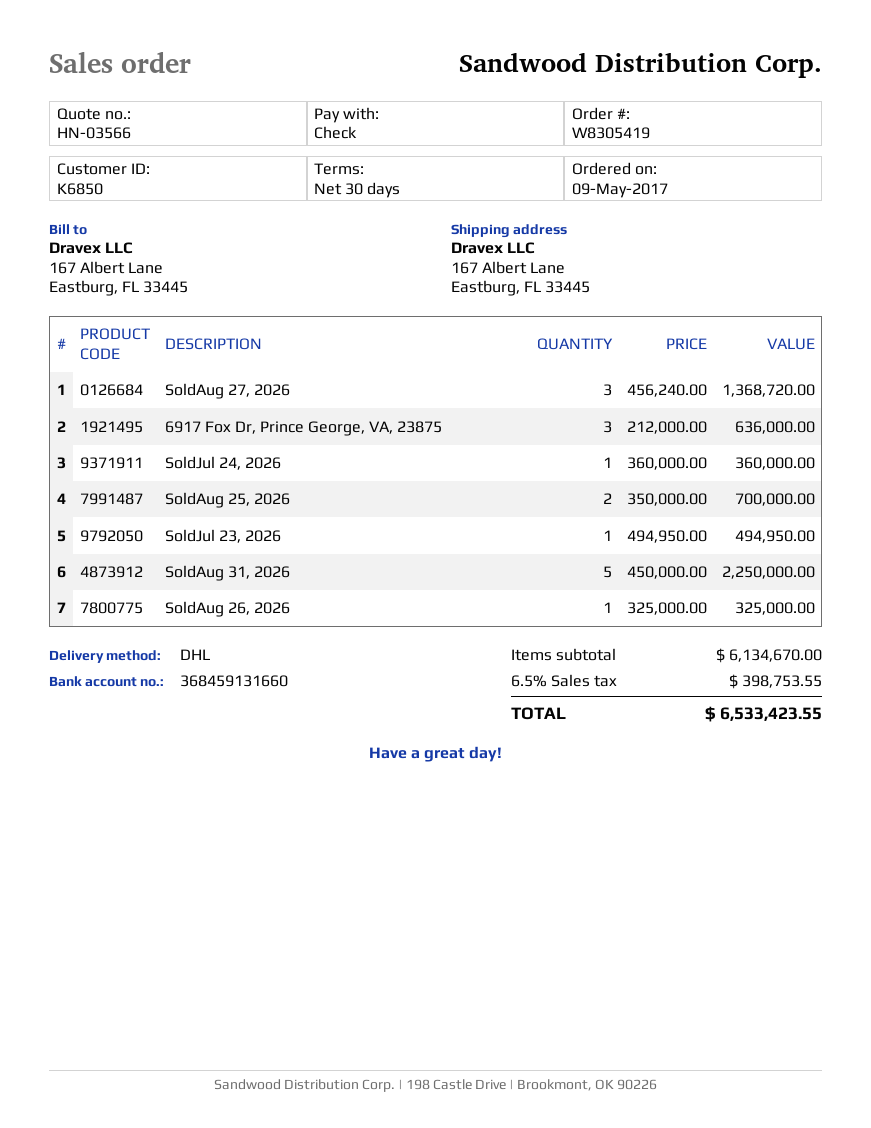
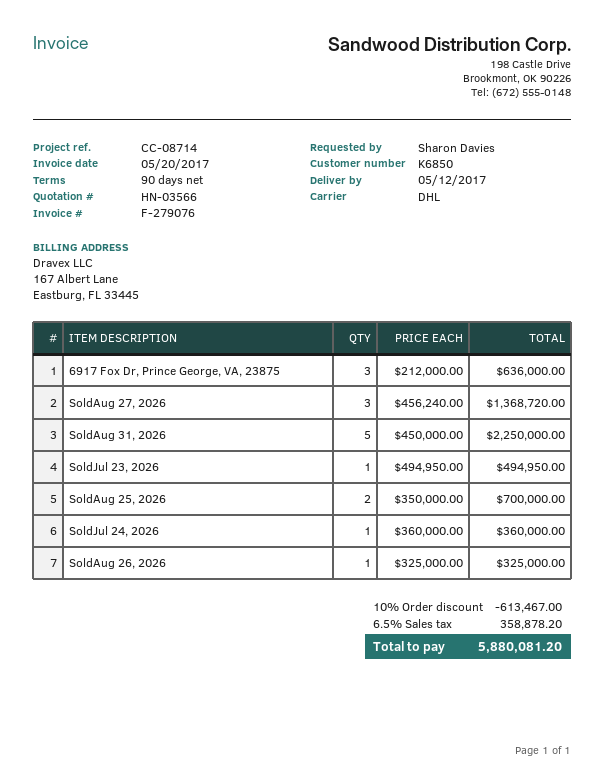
payment terms: 30 days -> 90 days
discount: none -> 10% = 613467.00
tax: 6.5% = 398753.55 -> 6.5% = 358878.20
total: 6533423.55 -> 5880081.20

